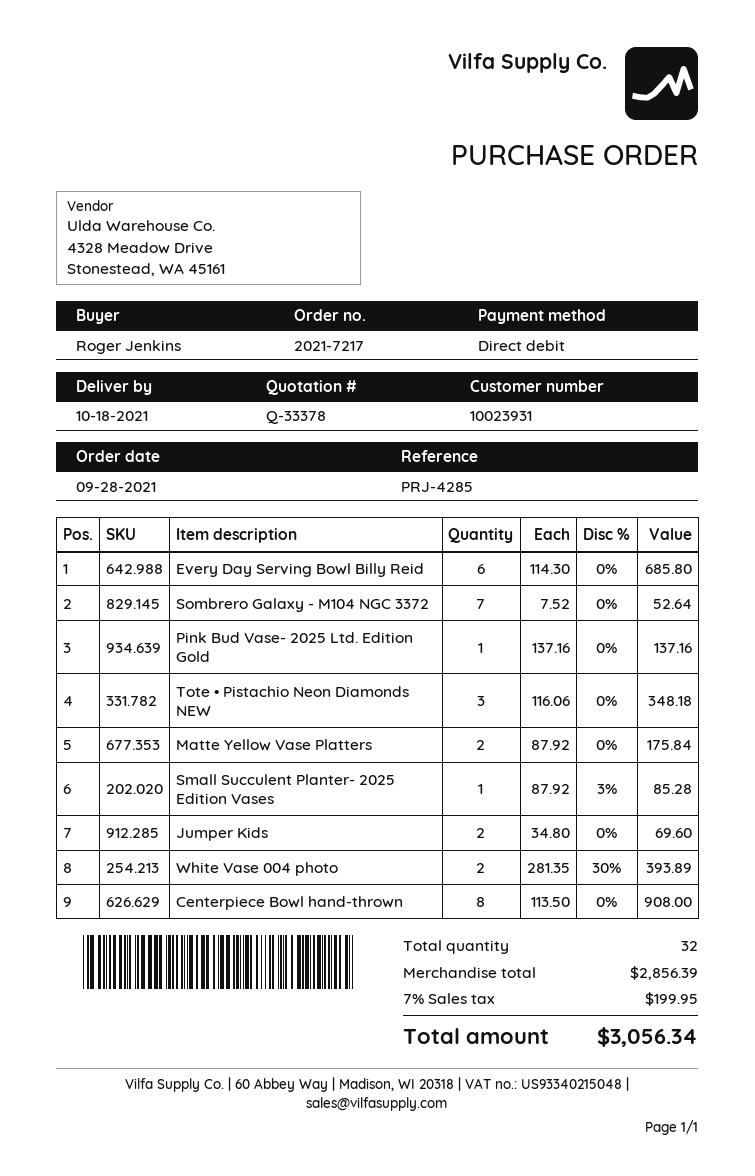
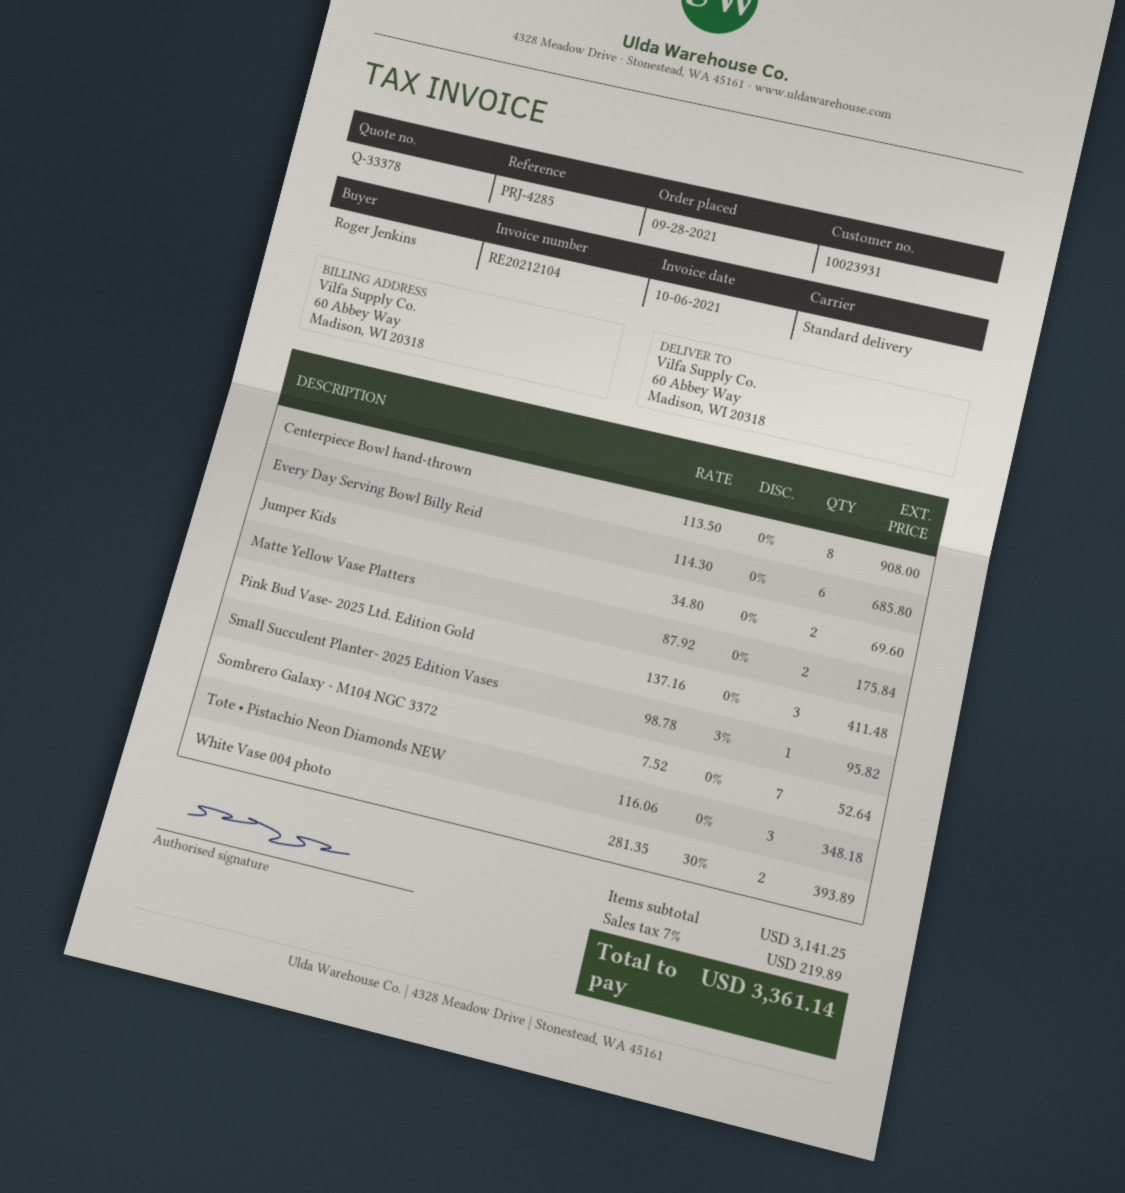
Pink Bud Vase- 2025 Ltd. Edition Gold: 1 x 137.16 = 137.16 -> 3 x 137.16 = 411.48
Small Succulent Planter- 2025 Edition Vases: 1 x 87.92 - 3% = 85.28 -> 1 x 98.78 - 3% = 95.82
subtotal: 2856.39 -> 3141.25
tax: 7% = 199.95 -> 7% = 219.89
total: 3056.34 -> 3361.14

